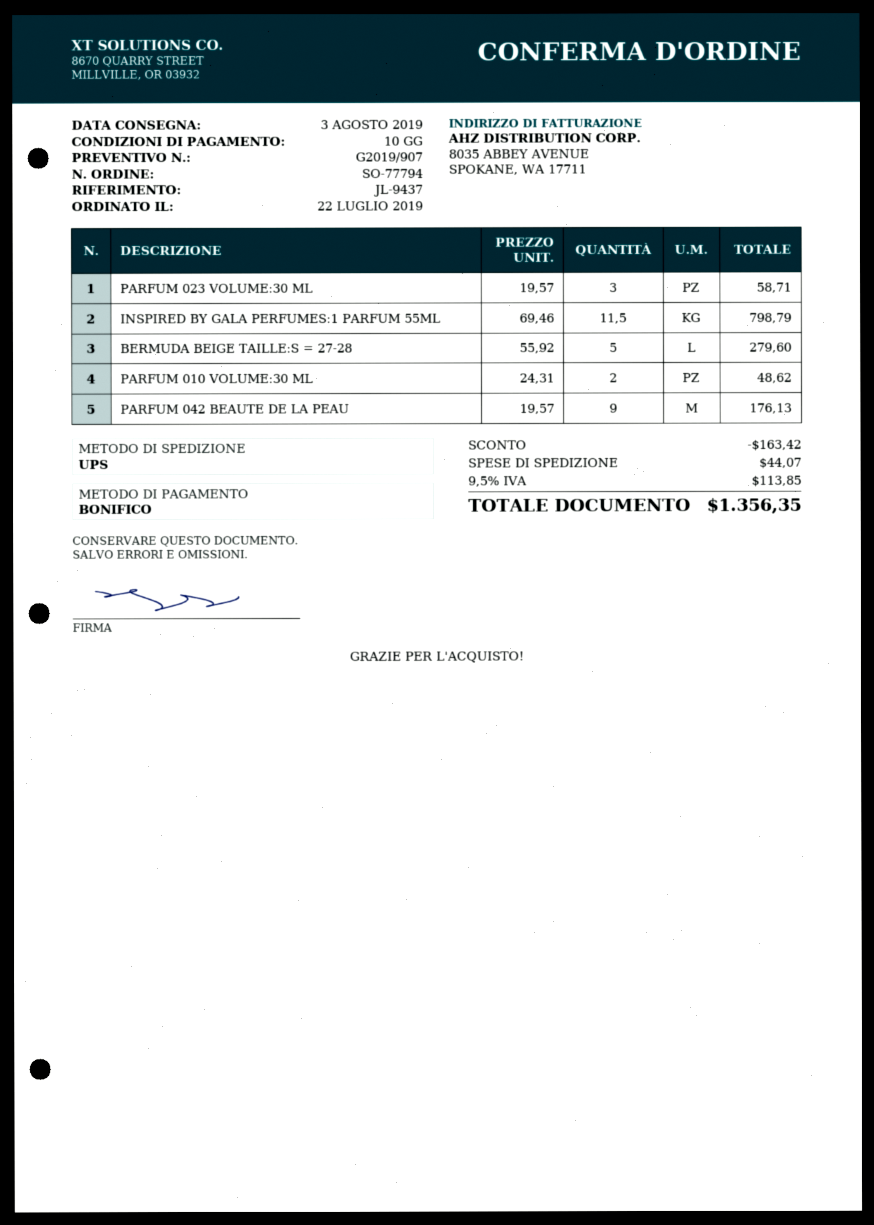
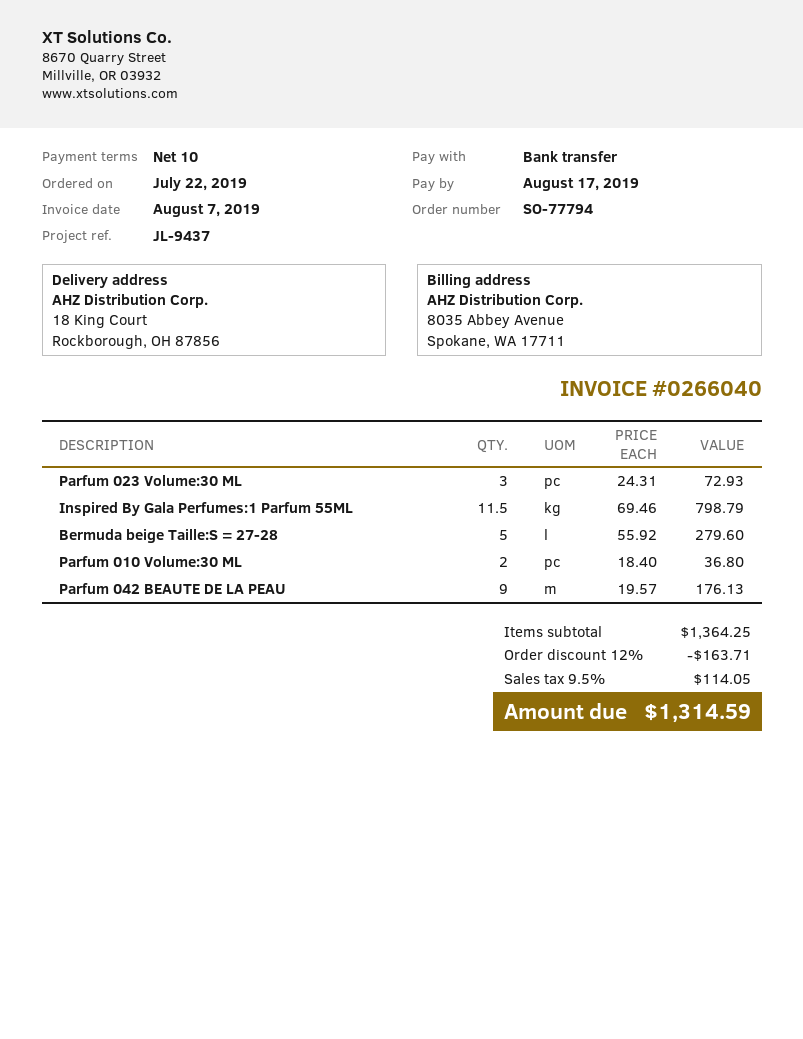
PARFUM 023 VOLUME:30 ML: 3 x 19.57 = 58.71 -> 3 x 24.31 = 72.93
PARFUM 010 VOLUME:30 ML: 2 x 24.31 = 48.62 -> 2 x 18.40 = 36.80
discount: 163.42 -> 163.71
shipping: 44.07 -> none
tax: 9.5% = 113.85 -> 9.5% = 114.05
total: 1356.35 -> 1314.59

